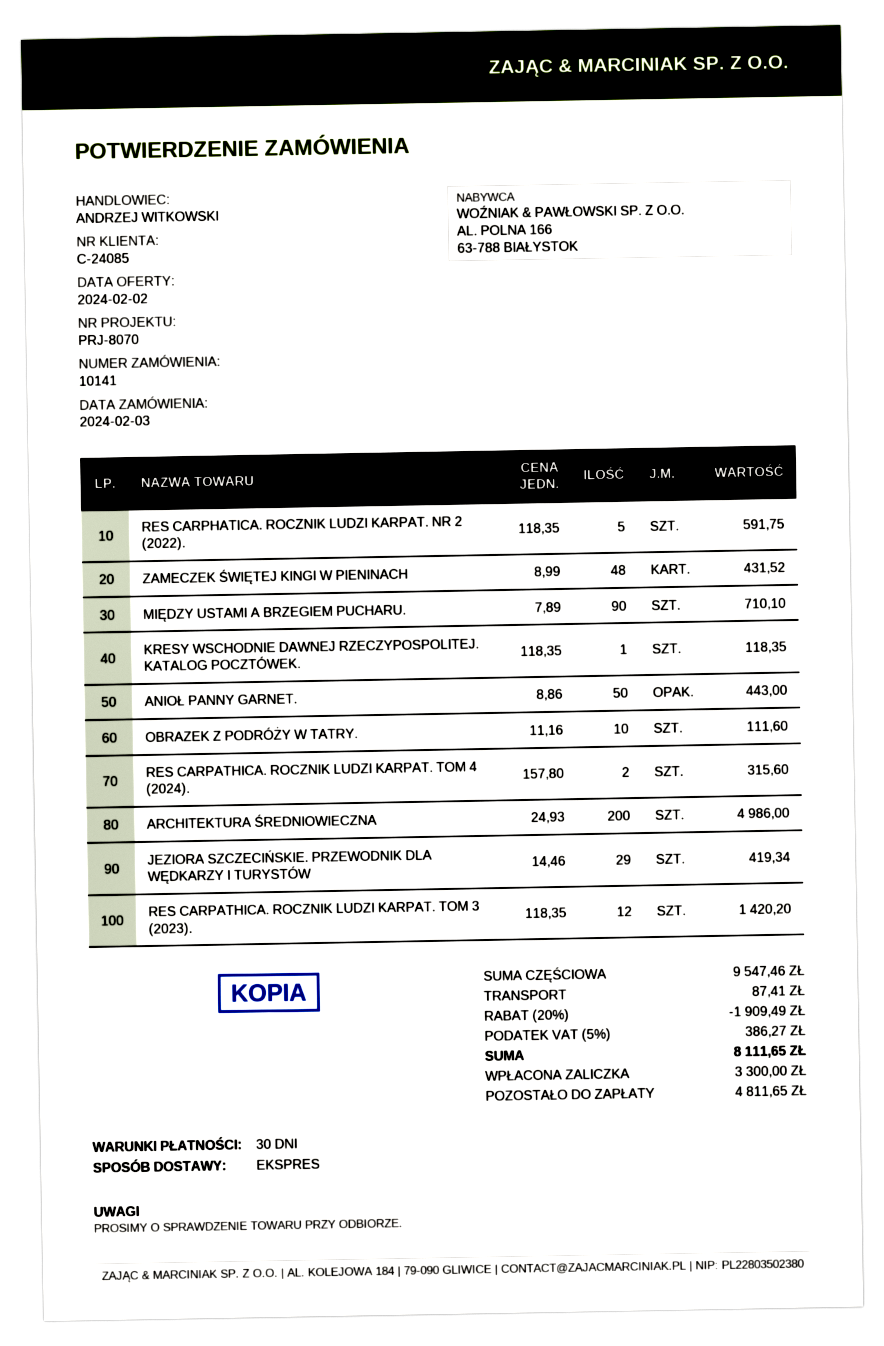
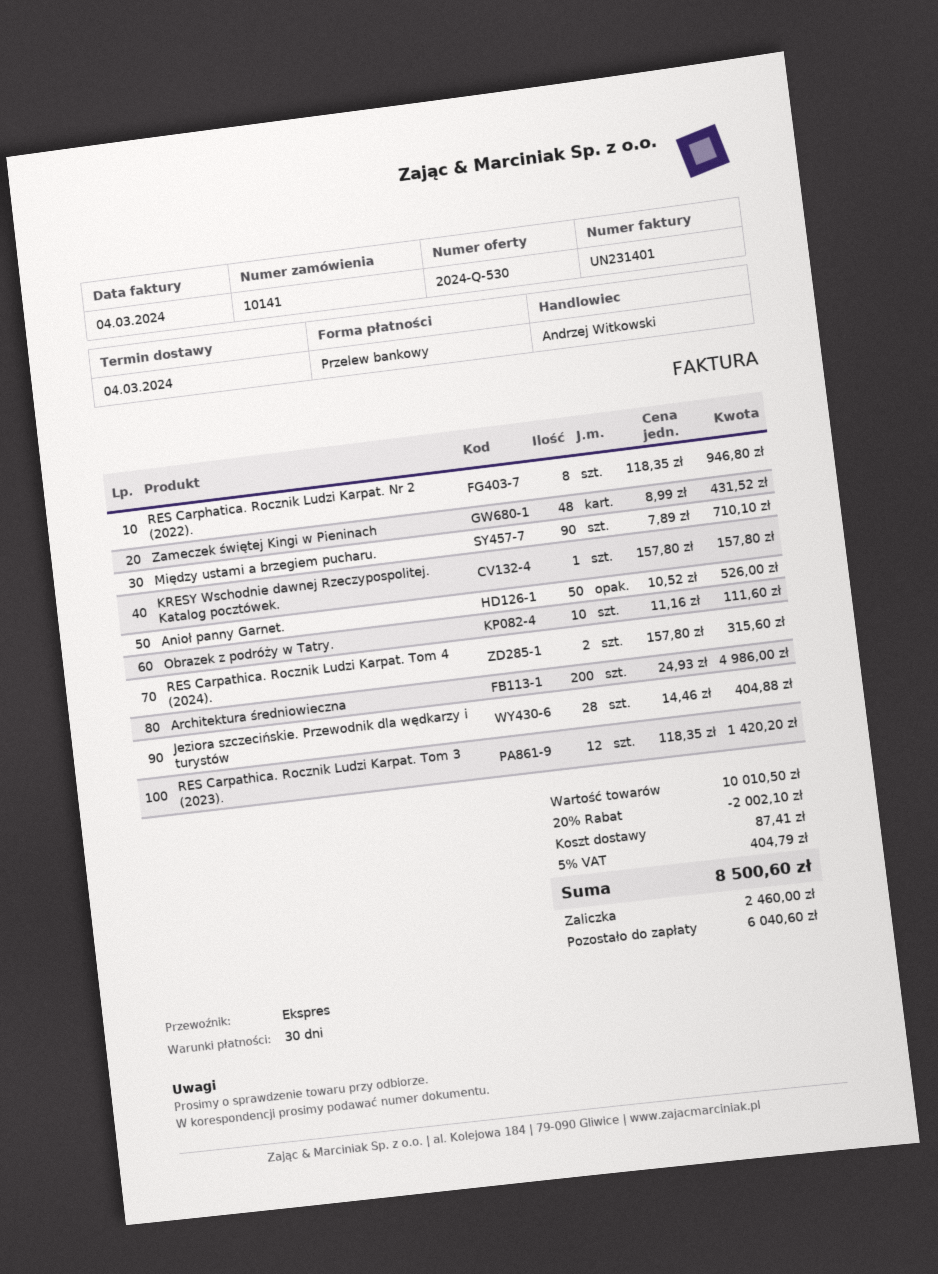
RES CARPHATICA. ROCZNIK LUDZI KARPAT. NR 2 (2022).: 5 x 118.35 = 591.75 -> 8 x 118.35 = 946.80
KRESY WSCHODNIE DAWNEJ RZECZYPOSPOLITEJ. KATALOG POCZTÓWEK.: 1 x 118.35 = 118.35 -> 1 x 157.80 = 157.80
ANIOŁ PANNY GARNET.: 50 x 8.86 = 443.00 -> 50 x 10.52 = 526.00
JEZIORA SZCZECIŃSKIE. PRZEWODNIK DLA WĘDKARZY I TURYSTÓW: 29 x 14.46 = 419.34 -> 28 x 14.46 = 404.88
subtotal: 9547.46 -> 10010.50
discount: 20% = 1909.49 -> 20% = 2002.10
tax: 5% = 386.27 -> 5% = 404.79
total: 8111.65 -> 8500.60
deposit: 3300.00 -> 2460.00
balance: 4811.65 -> 6040.60

